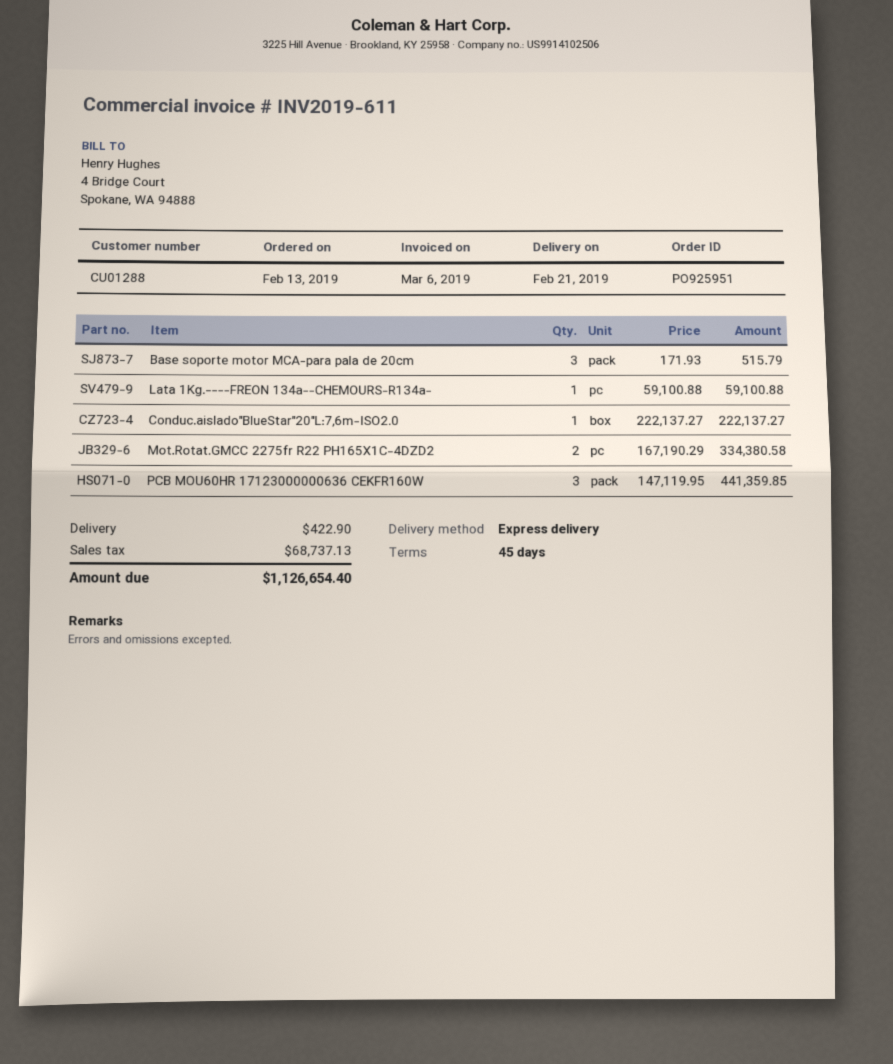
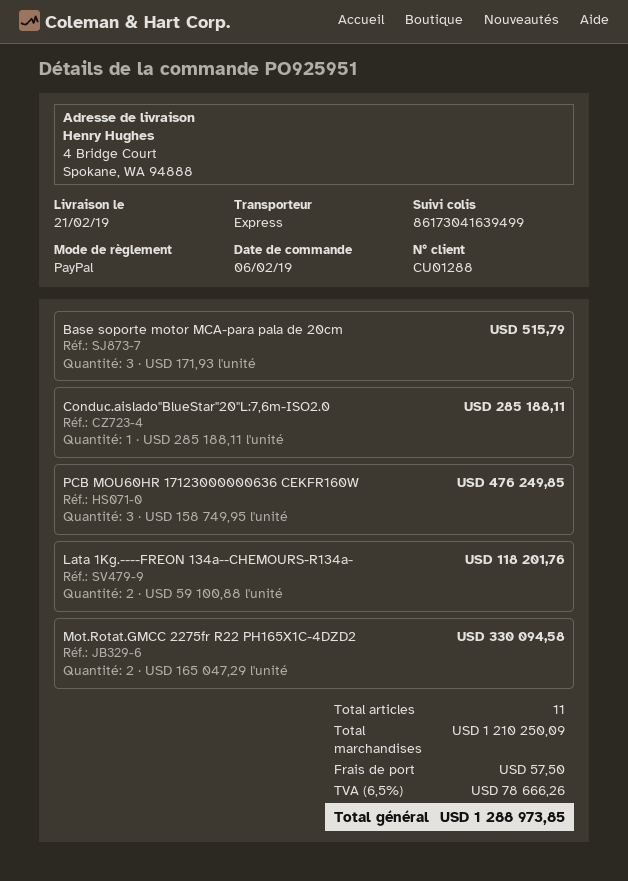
order date: 2019-02-13 -> 2019-02-06
Lata 1Kg.----FREON 134a--CHEMOURS-R134a-: 1 x 59100.88 = 59100.88 -> 2 x 59100.88 = 118201.76
Conduc.aislado"BlueStar"20"L:7,6m-ISO2.0: 1 x 222137.27 = 222137.27 -> 1 x 285188.11 = 285188.11
Mot.Rotat.GMCC 2275fr R22 PH165X1C-4DZD2: 2 x 167190.29 = 334380.58 -> 2 x 165047.29 = 330094.58
PCB MOU60HR 17123000000636 CEKFR160W: 3 x 147119.95 = 441359.85 -> 3 x 158749.95 = 476249.85
shipping: 422.90 -> 57.50
tax: 68737.13 -> 78666.26
total: 1126654.40 -> 1288973.85

